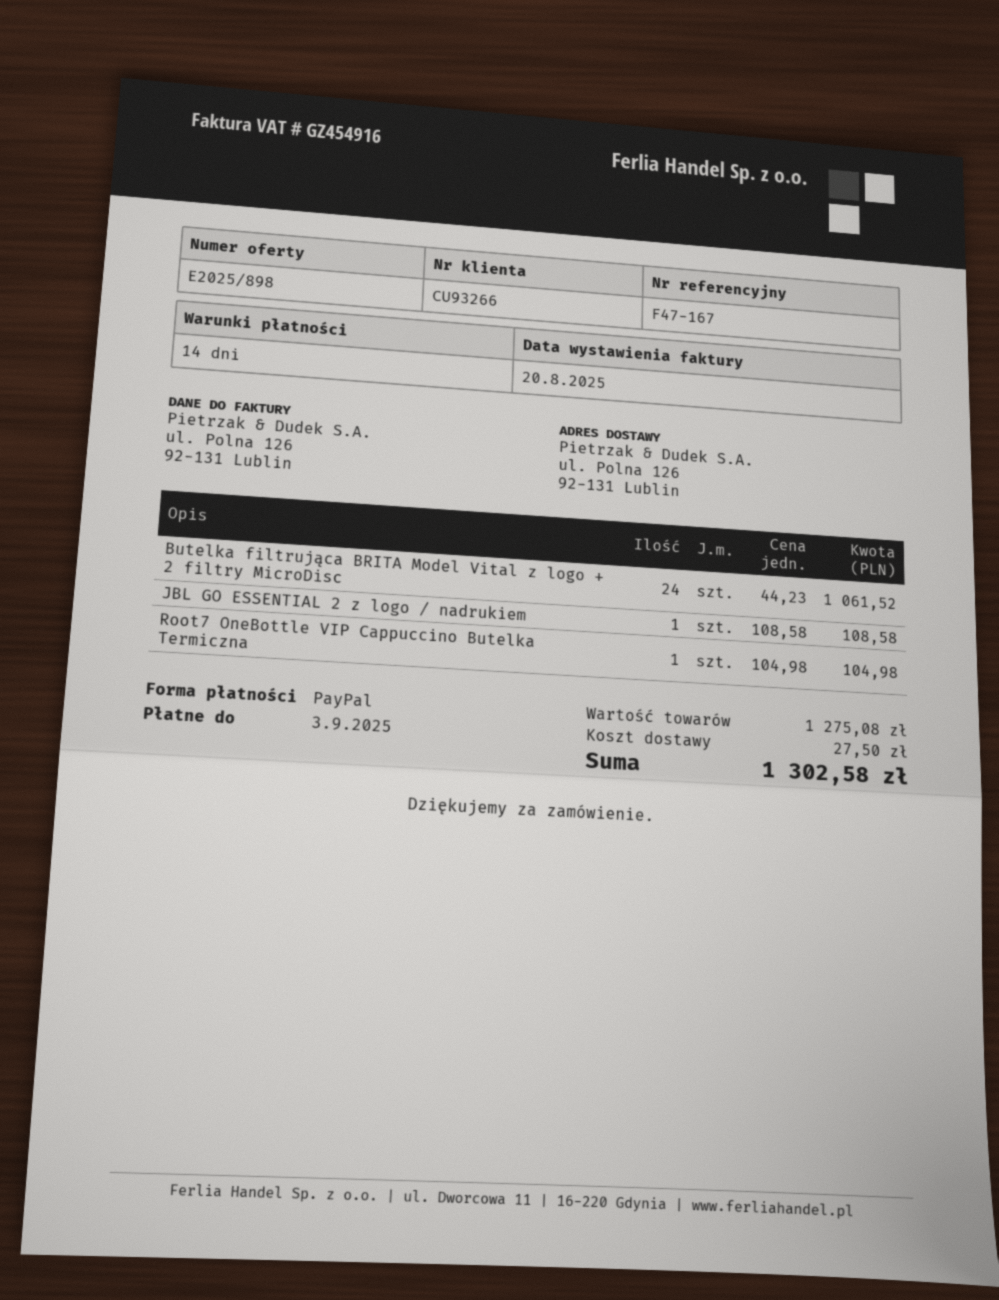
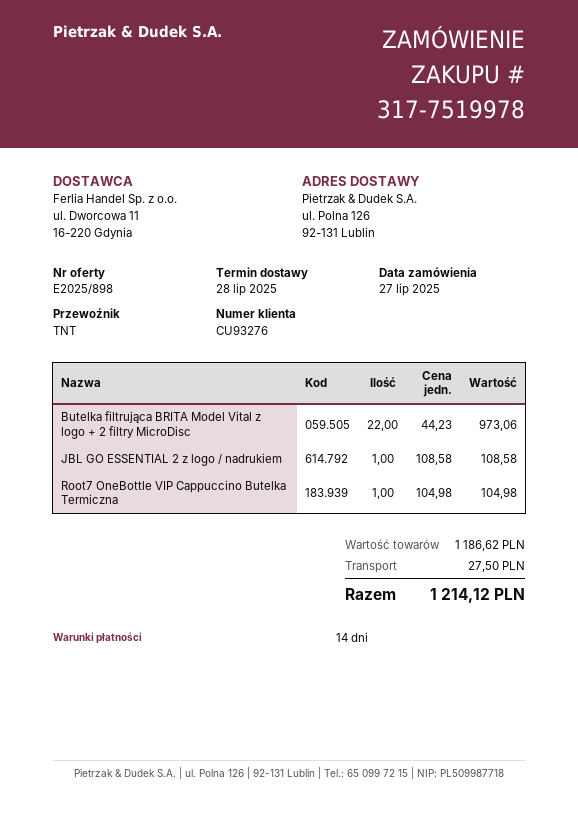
customer number: CU93266 -> CU93276
Butelka filtrująca BRITA Model Vital z logo + 2 filtry MicroDisc: 24 x 44.23 = 1061.52 -> 22 x 44.23 = 973.06
subtotal: 1275.08 -> 1186.62
total: 1302.58 -> 1214.12

